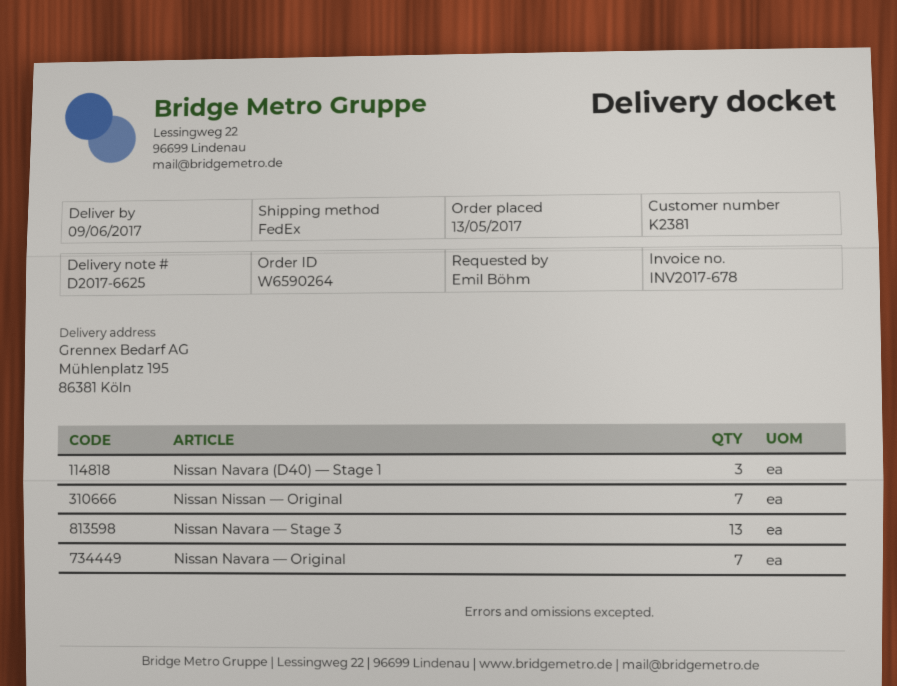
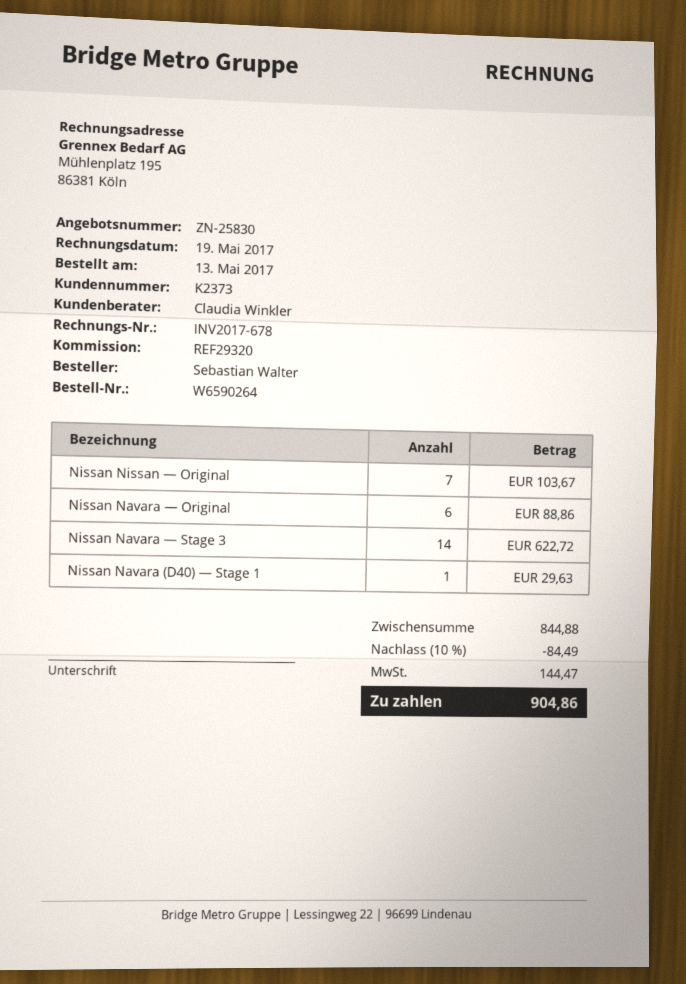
customer number: K2381 -> K2373
ordered by: Emil Böhm -> Sebastian Walter
Nissan Navara (D40) — Stage 1: 3 -> 1
Nissan Navara — Stage 3: 13 -> 14
Nissan Navara — Original: 7 -> 6

